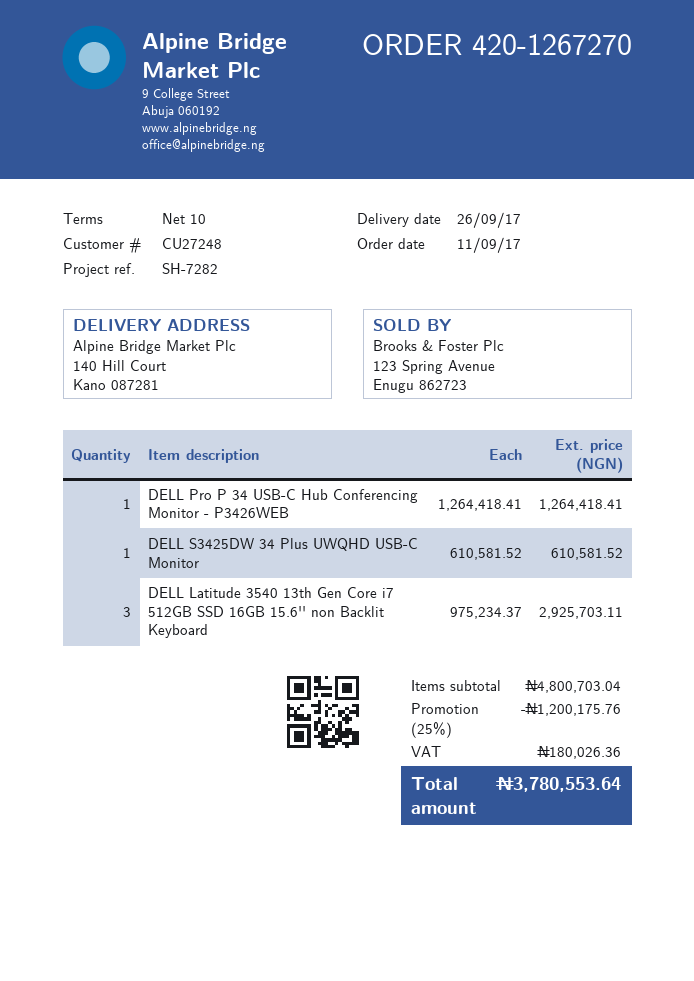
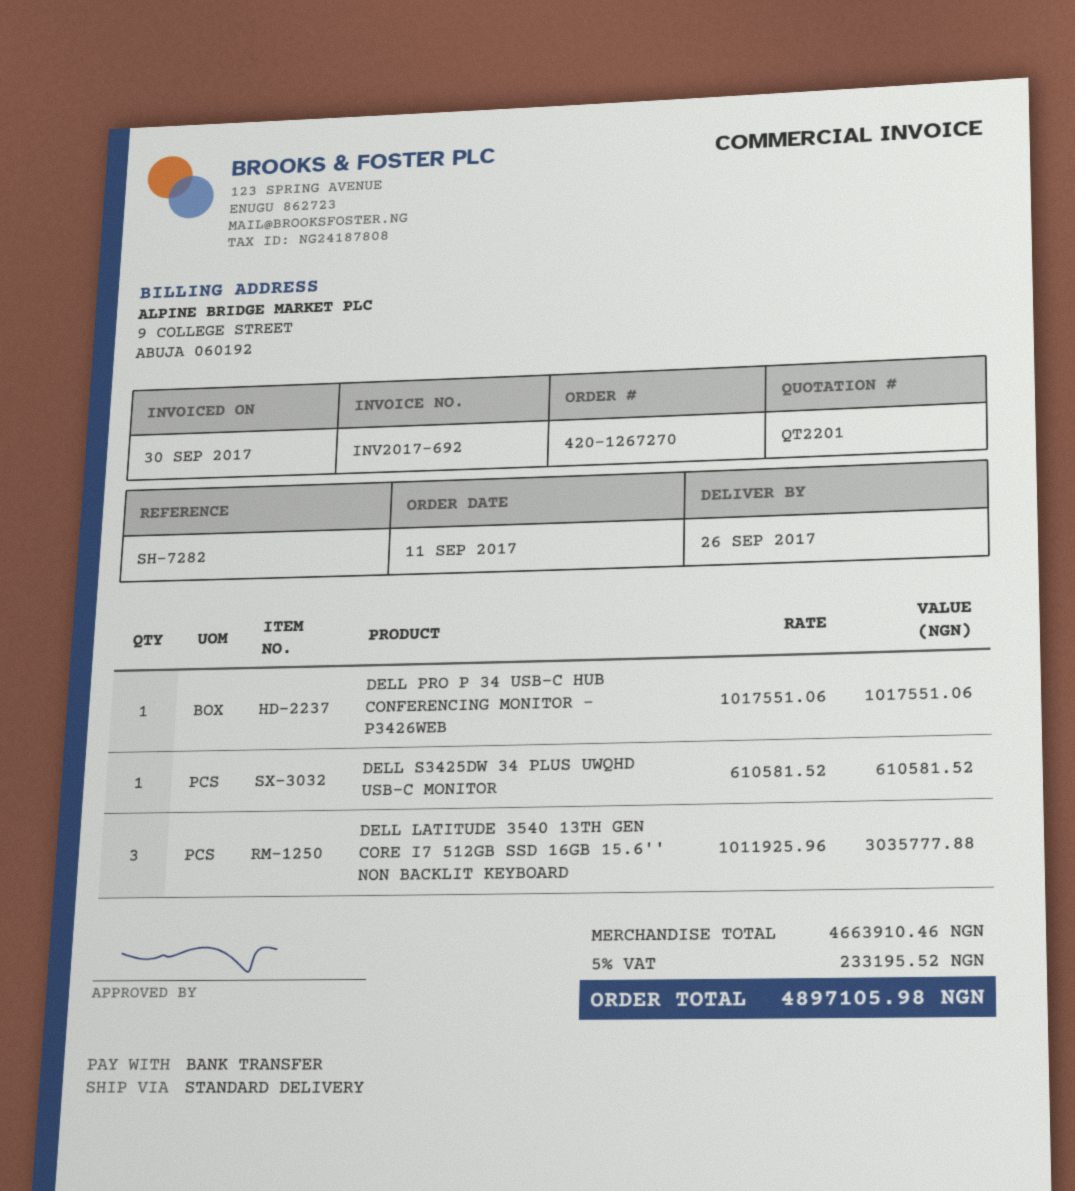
DELL Pro P 34 USB-C Hub Conferencing Monitor - P3426WEB: 1 x 1264418.41 = 1264418.41 -> 1 x 1017551.06 = 1017551.06
DELL Latitude 3540 13th Gen Core i7 512GB SSD 16GB 15.6'' non Backlit Keyboard: 3 x 975234.37 = 2925703.11 -> 3 x 1011925.96 = 3035777.88
subtotal: 4800703.04 -> 4663910.46
discount: 25% = 1200175.76 -> none
tax: 180026.36 -> 233195.52
total: 3780553.64 -> 4897105.98

